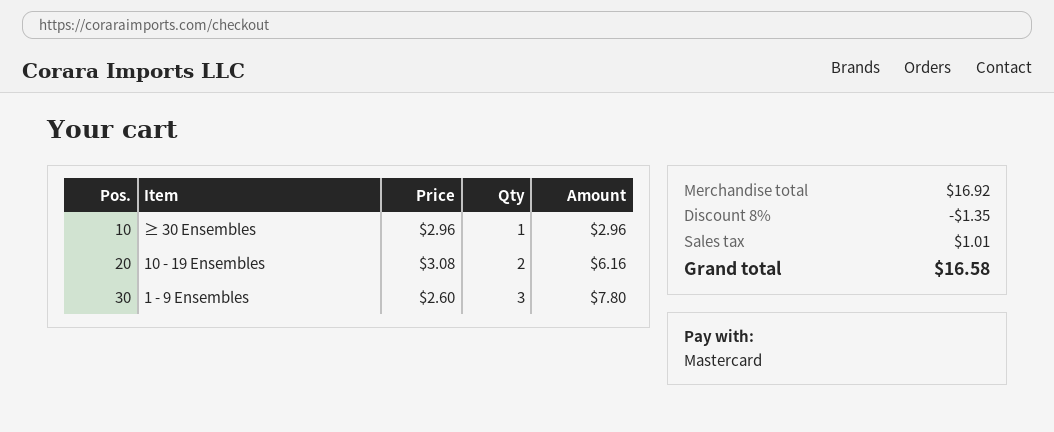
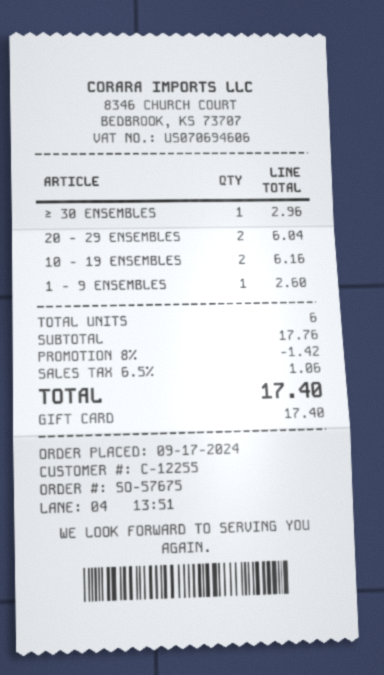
payment method: Mastercard -> gift card
1 - 9 Ensembles: 3 for 7.80 -> 1 for 2.60
20 - 29 ENSEMBLES: none -> 2 for 6.04
subtotal: 16.92 -> 17.76
discount: 8% = 1.35 -> 8% = 1.42
tax: 1.01 -> 1.06
total: 16.58 -> 17.40

